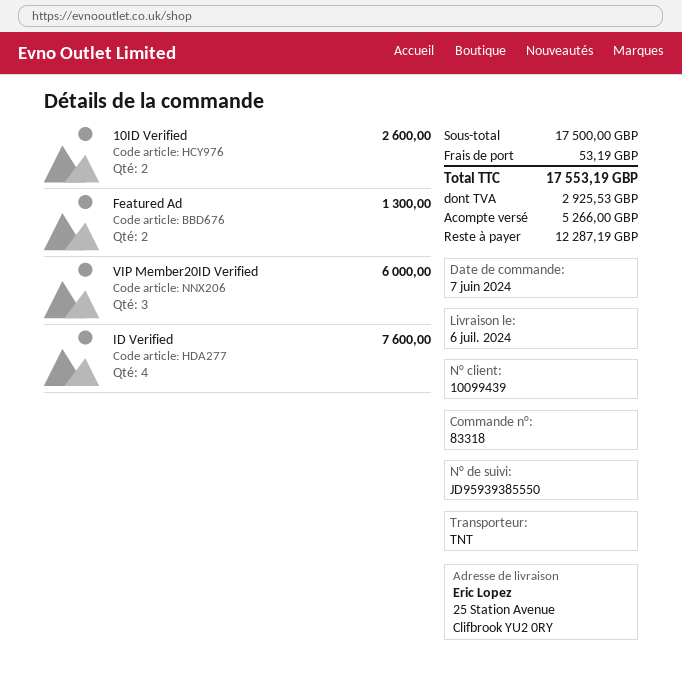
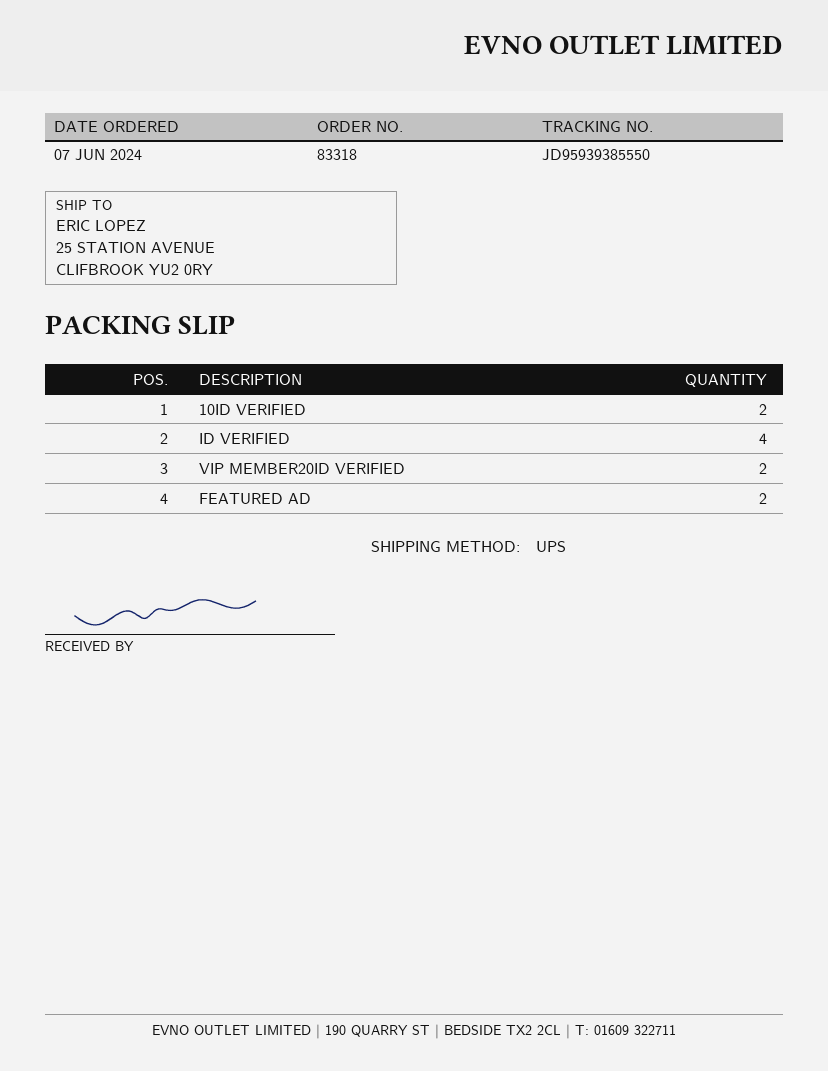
shipping method: TNT -> UPS
VIP Member20ID Verified: 3 -> 2

